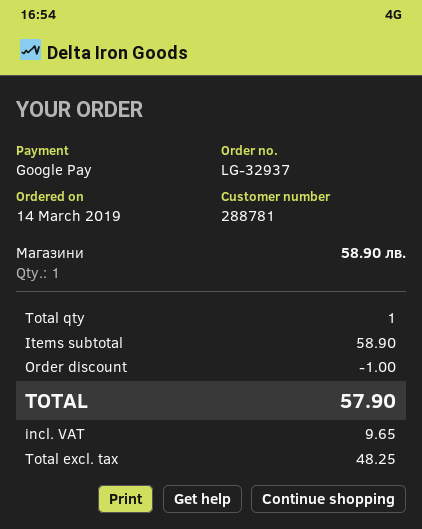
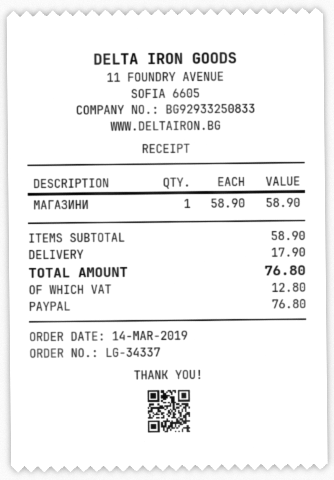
order number: LG-32937 -> LG-34337
payment method: Google Pay -> PayPal
discount: 1.00 -> none
shipping: none -> 17.90
tax: 9.65 -> 12.80
total: 57.90 -> 76.80

